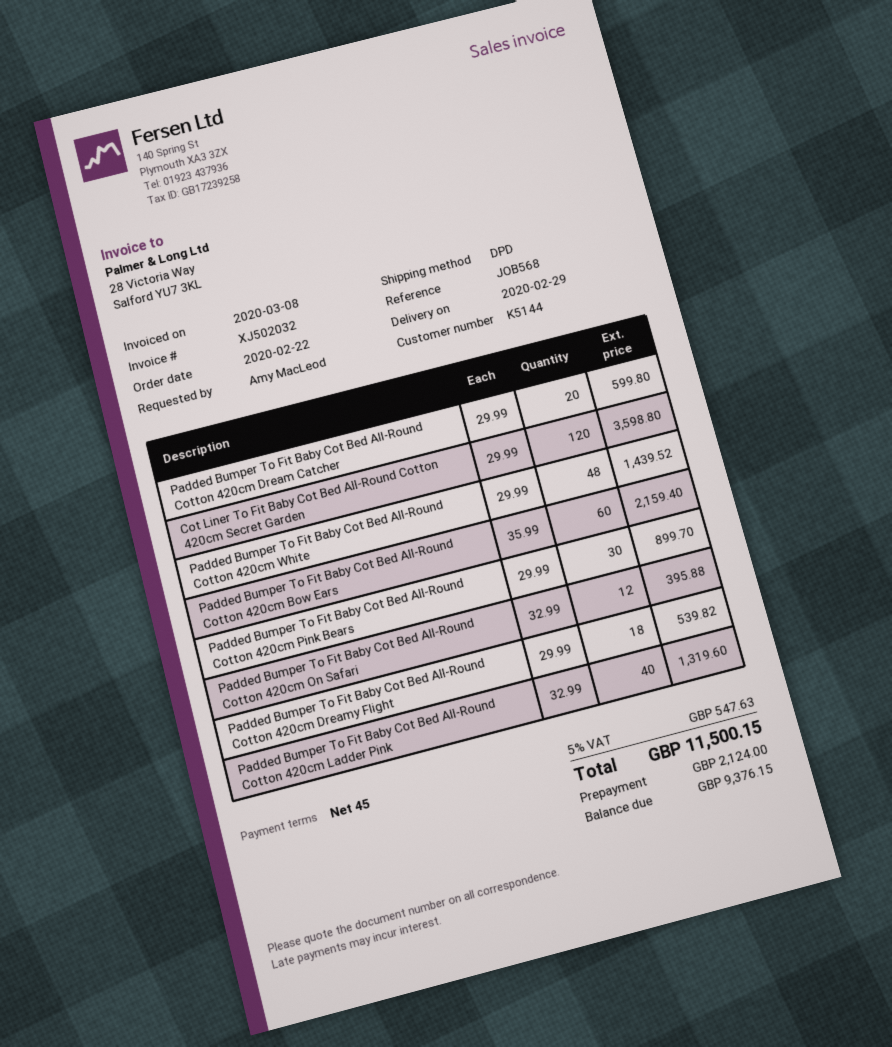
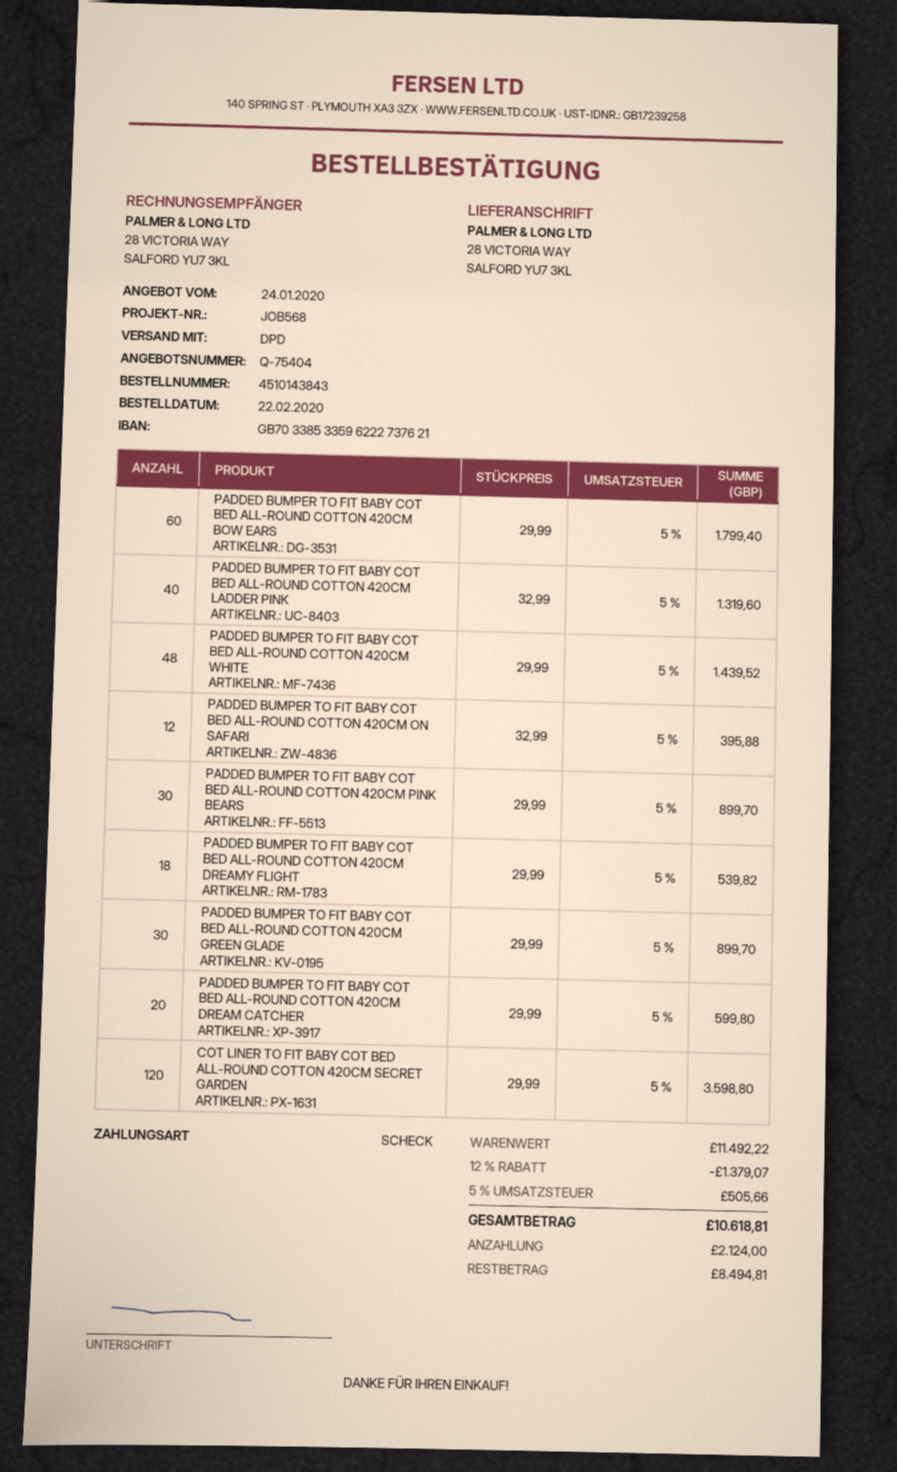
Padded Bumper To Fit Baby Cot Bed All-Round Cotton 420cm Bow Ears: 60 x 35.99 = 2159.40 -> 60 x 29.99 = 1799.40
PADDED BUMPER TO FIT BABY COT BED ALL-ROUND COTTON 420CM GREEN GLADE: none -> 30 x 29.99 = 899.70
discount: none -> 12% = 1379.07
tax: 5% = 547.63 -> 5% = 505.66
total: 11500.15 -> 10618.81
balance: 9376.15 -> 8494.81

